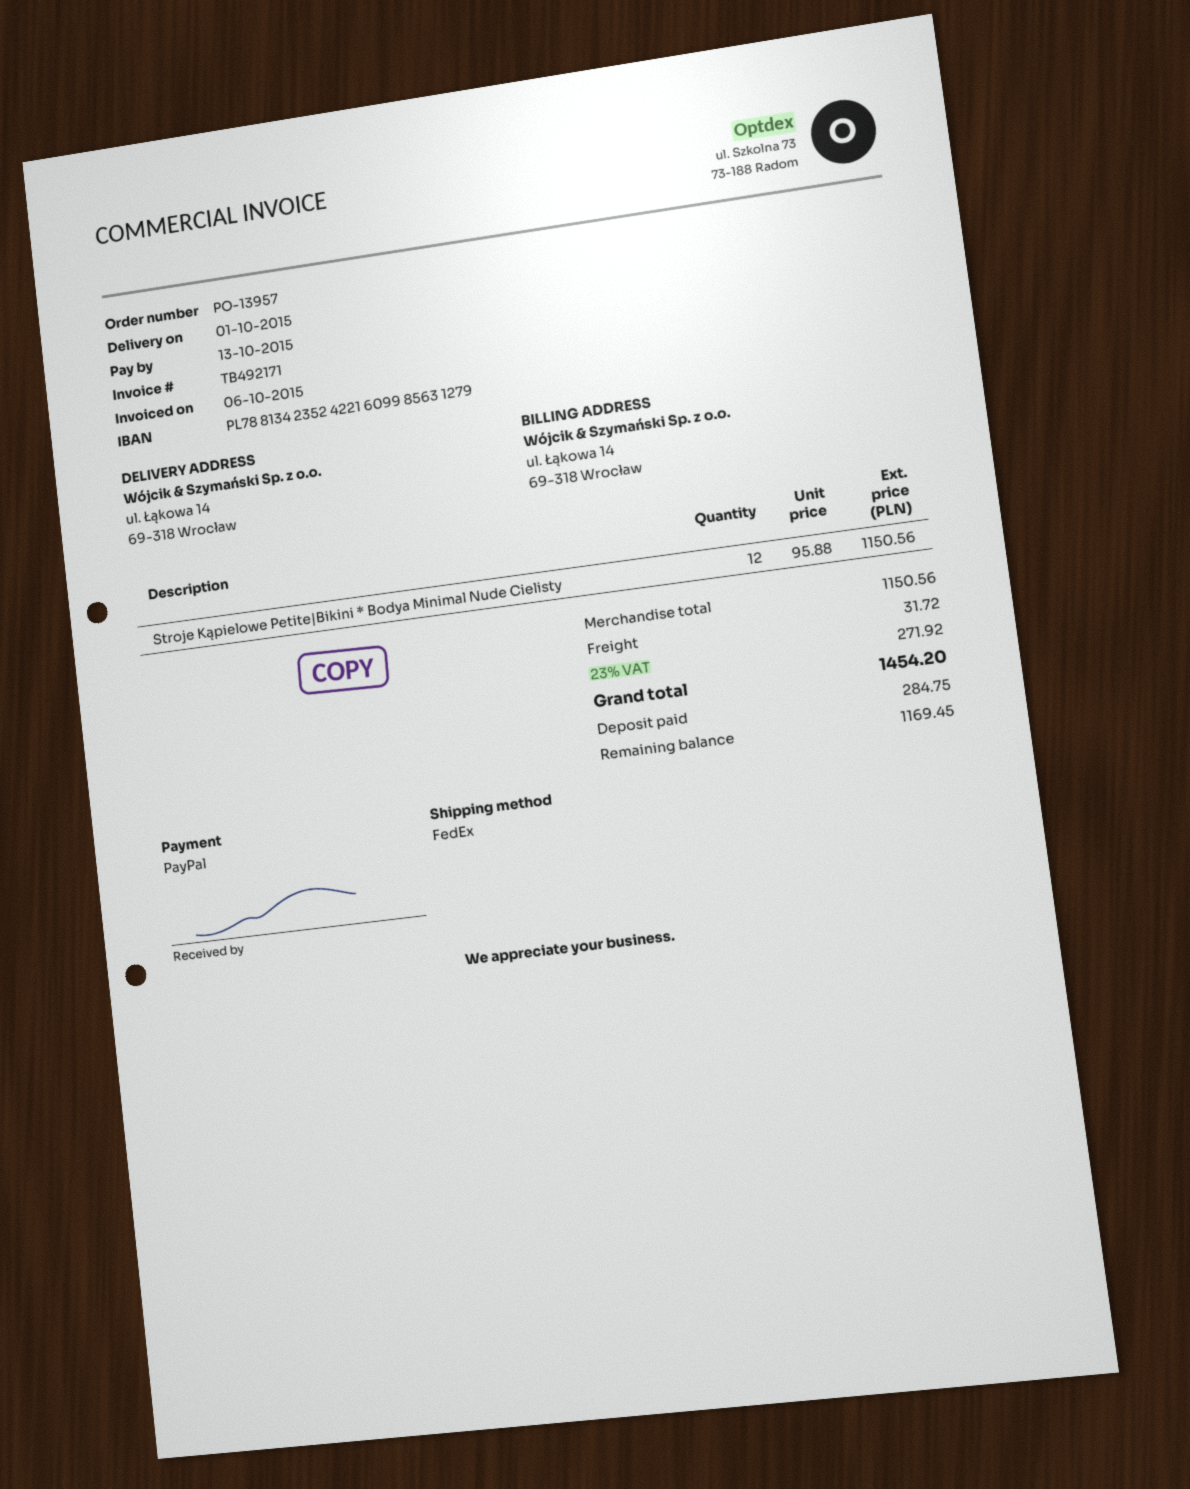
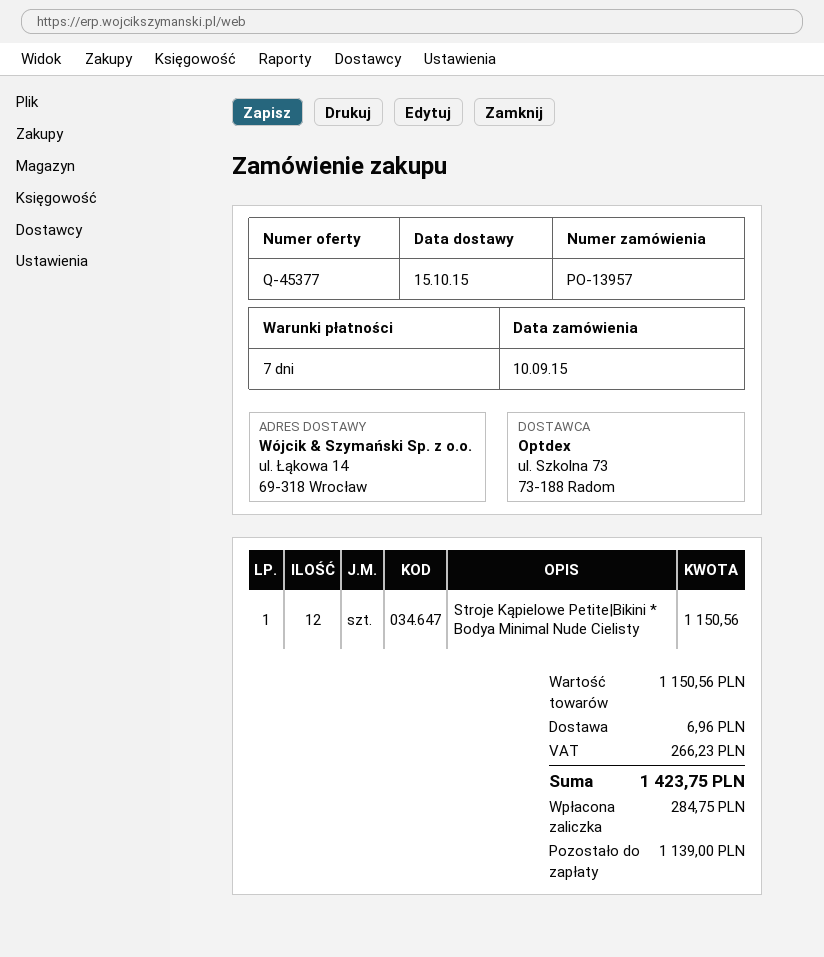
delivery date: 2015-10-01 -> 2015-10-15
shipping: 31.72 -> 6.96
tax: 271.92 -> 266.23
total: 1454.20 -> 1423.75
balance: 1169.45 -> 1139.00

